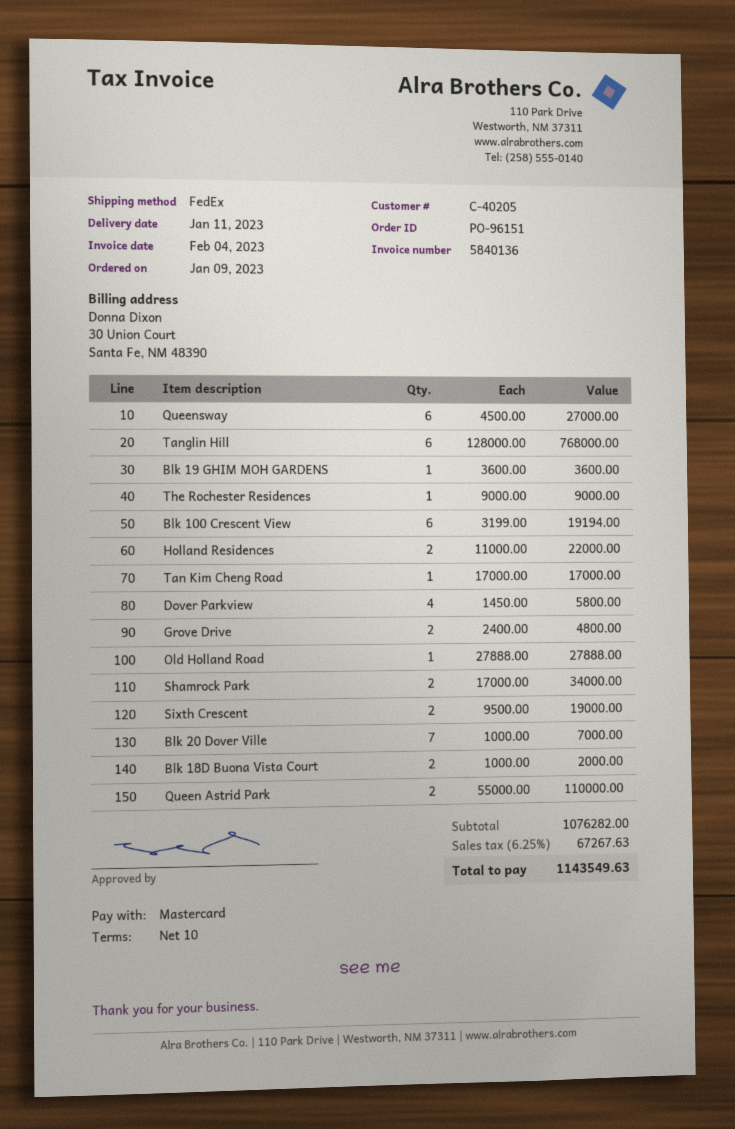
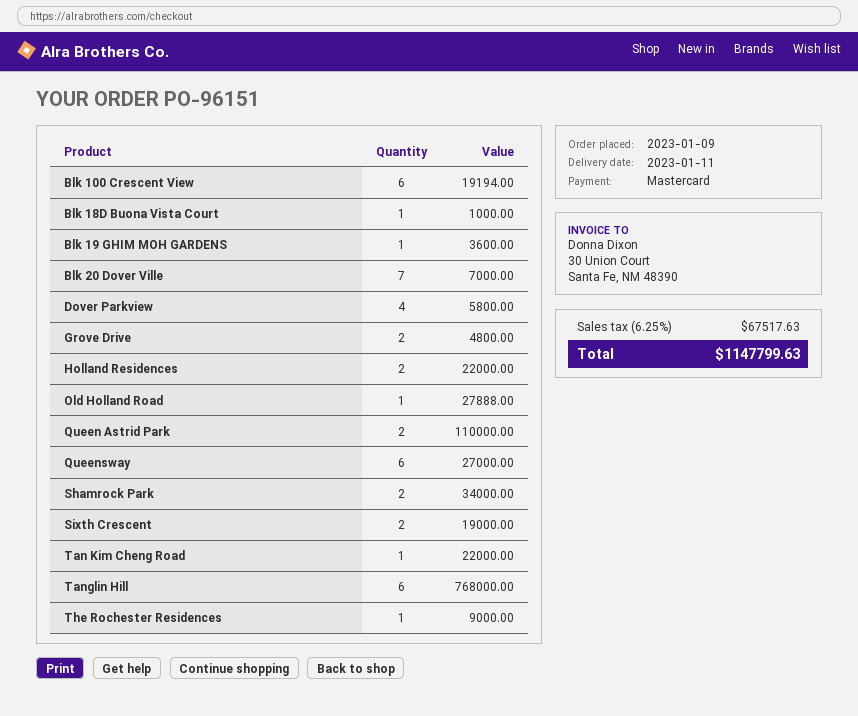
Tan Kim Cheng Road: 1 for 17000.00 -> 1 for 22000.00
Blk 18D Buona Vista Court: 2 for 2000.00 -> 1 for 1000.00
tax: 6.25% = 67267.63 -> 6.25% = 67517.63
total: 1143549.63 -> 1147799.63

